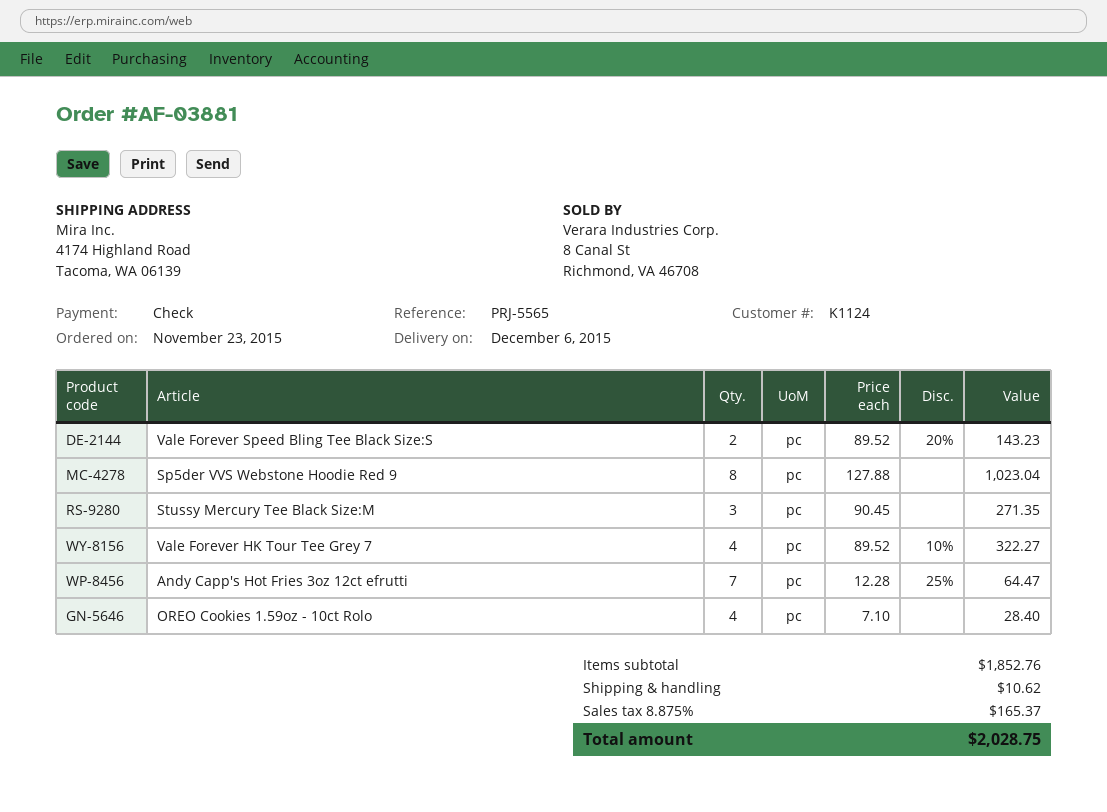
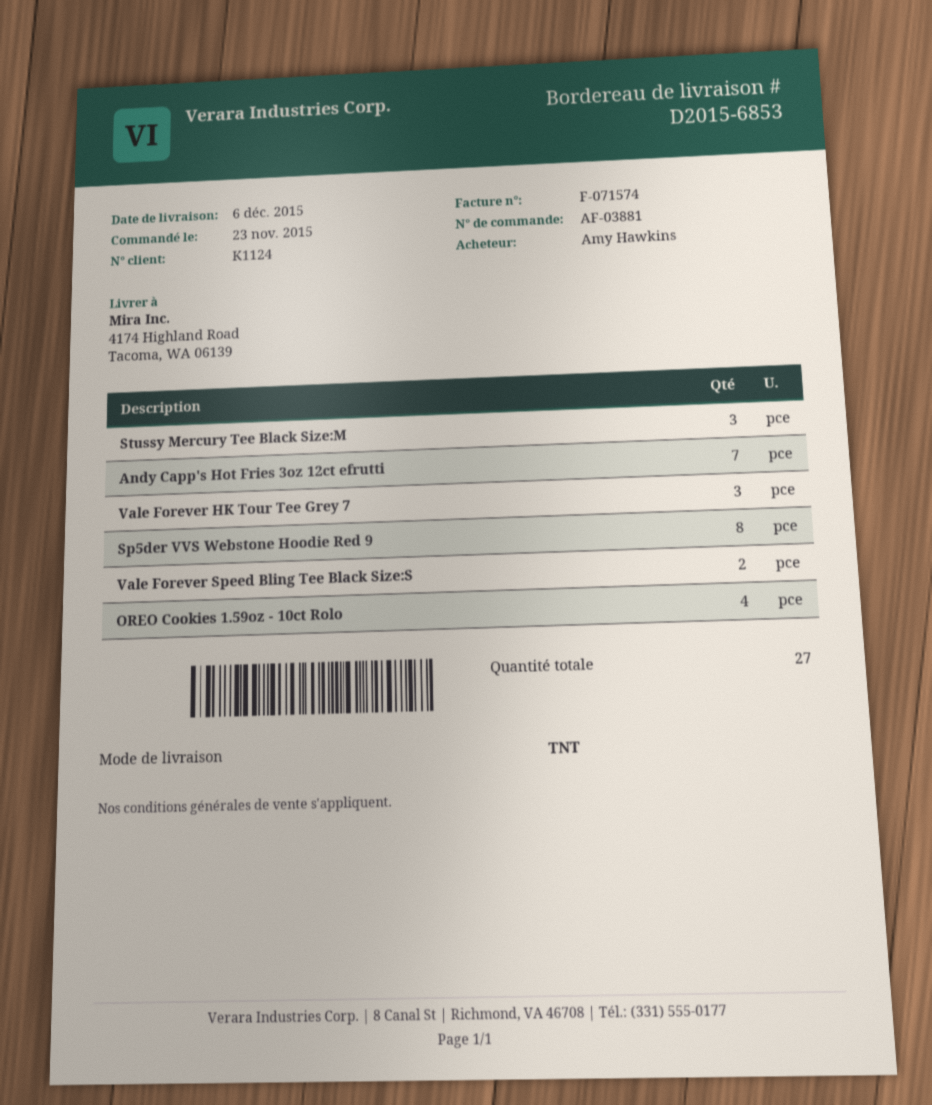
Vale Forever HK Tour Tee Grey 7: 4 -> 3

